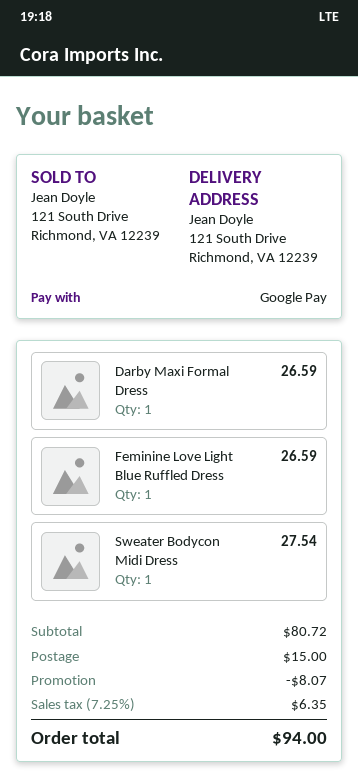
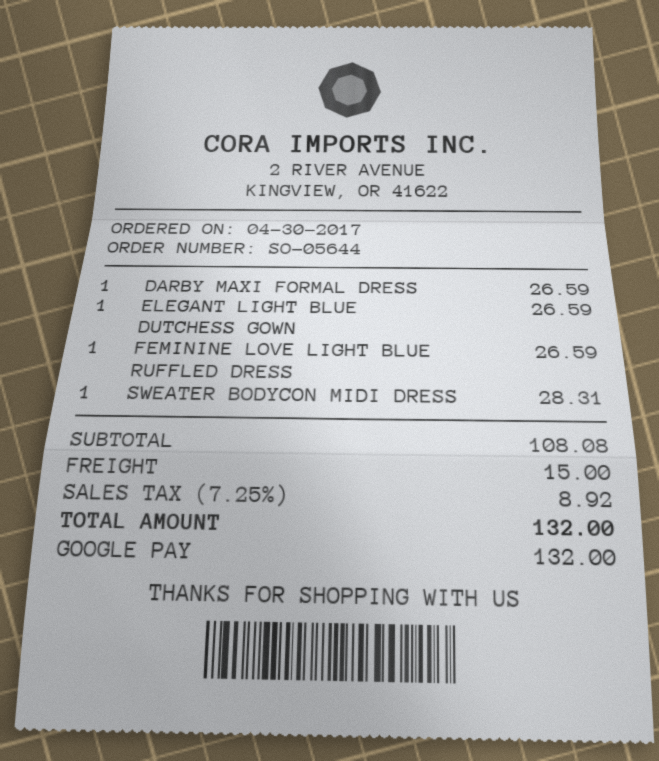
Sweater Bodycon Midi Dress: 1 for 27.54 -> 1 for 28.31
ELEGANT LIGHT BLUE DUTCHESS GOWN: none -> 1 for 26.59
subtotal: 80.72 -> 108.08
discount: 8.07 -> none
tax: 7.25% = 6.35 -> 7.25% = 8.92
total: 94.00 -> 132.00

